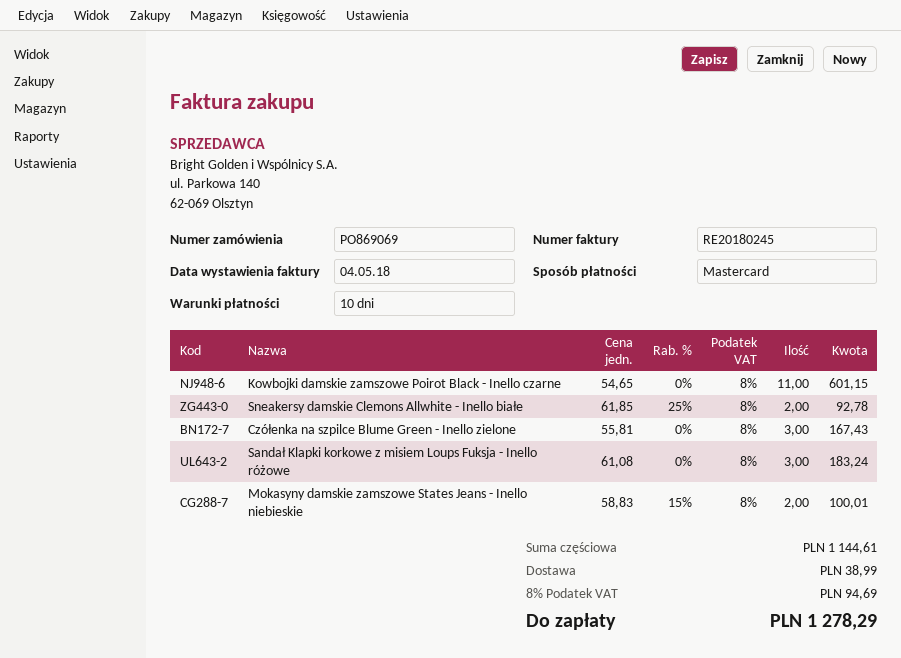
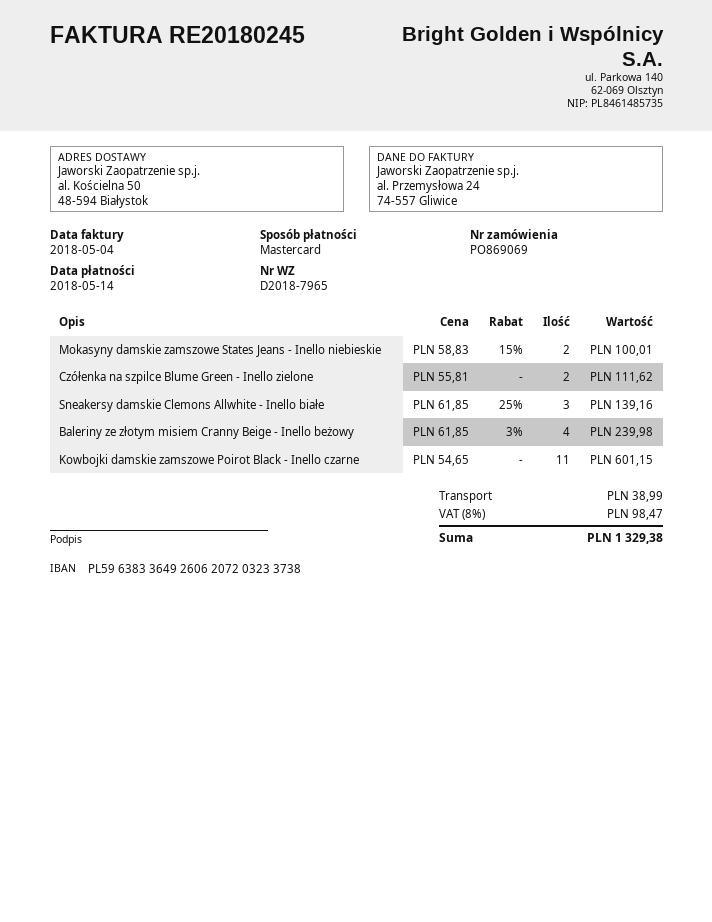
Sneakersy damskie Clemons Allwhite - Inello białe: 2 x 61.85 - 25% = 92.78 -> 3 x 61.85 - 25% = 139.16
Czółenka na szpilce Blume Green - Inello zielone: 3 x 55.81 = 167.43 -> 2 x 55.81 = 111.62
Sandał Klapki korkowe z misiem Loups Fuksja - Inello różowe: 3 x 61.08 = 183.24 -> none
Baleriny ze złotym misiem Cranny Beige - Inello beżowy: none -> 4 x 61.85 - 3% = 239.98
tax: 8% = 94.69 -> 8% = 98.47
total: 1278.29 -> 1329.38

